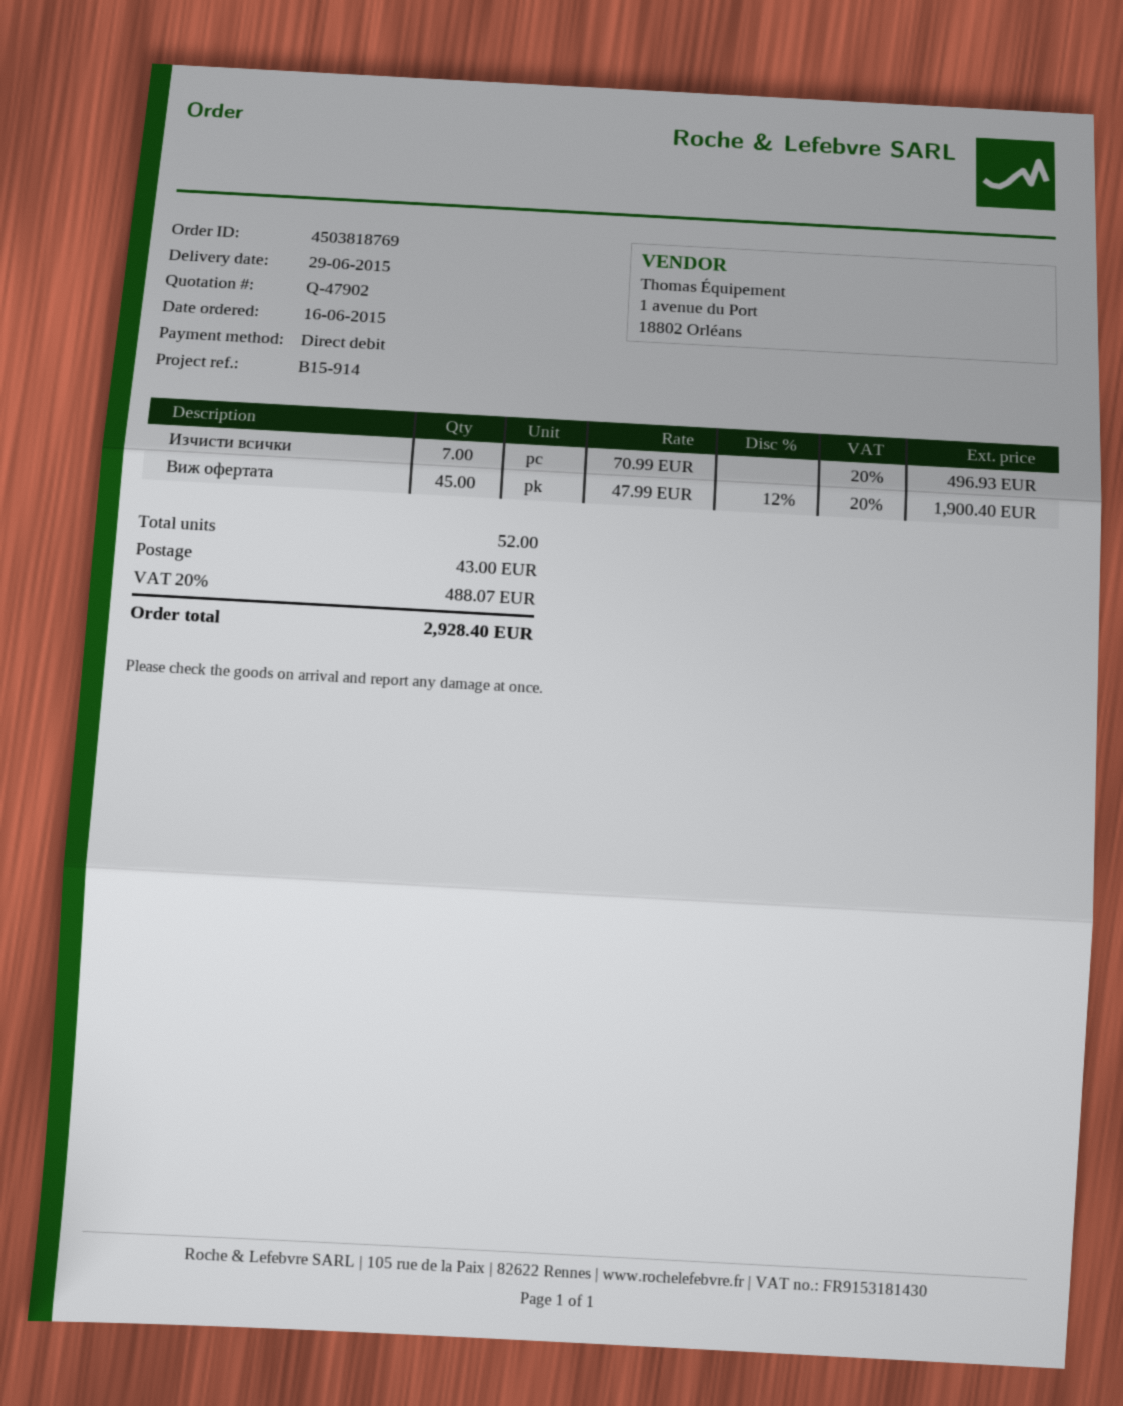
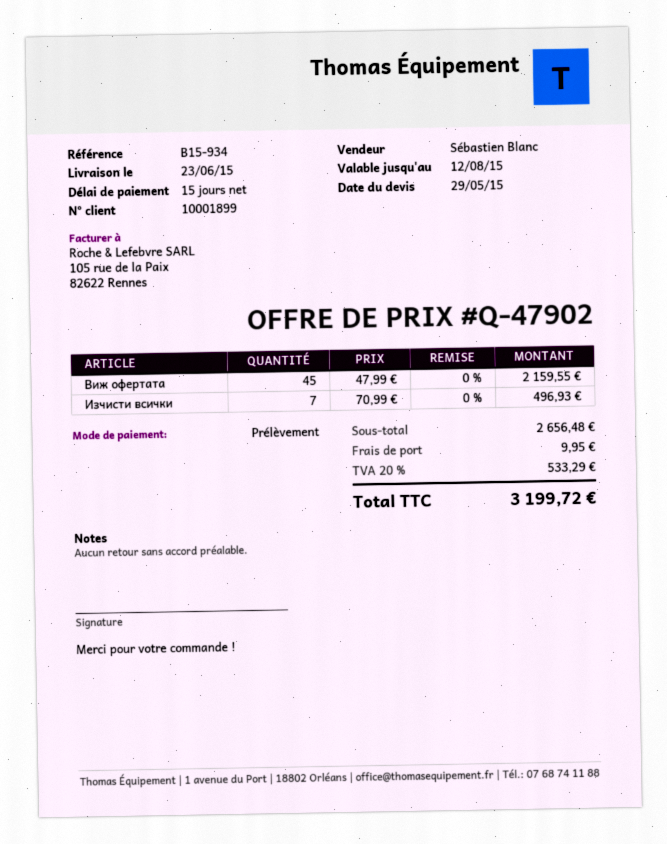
delivery date: 2015-06-29 -> 2015-06-23
reference: B15-914 -> B15-934
Виж офертата: 45 x 47.99 - 12% = 1900.40 -> 45 x 47.99 = 2159.55
shipping: 43.00 -> 9.95
tax: 20% = 488.07 -> 20% = 533.29
total: 2928.40 -> 3199.72

